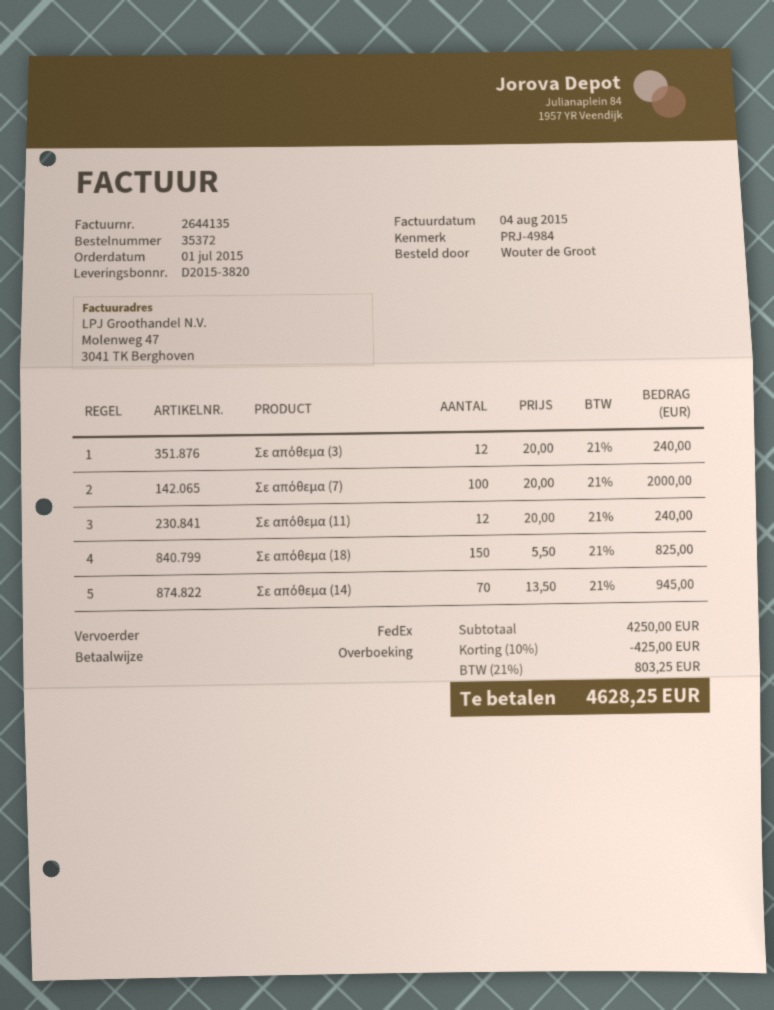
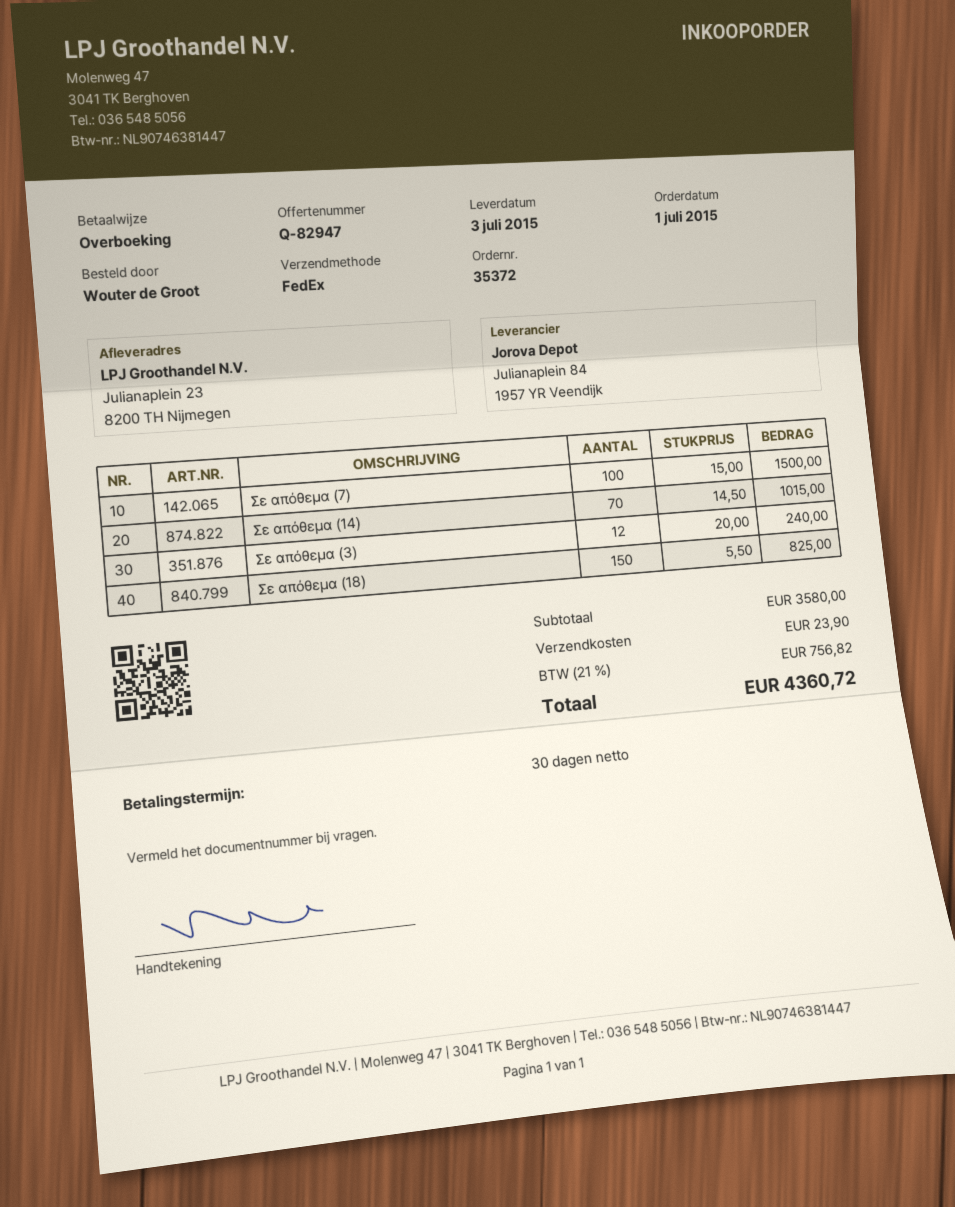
Σε απόθεμα (7): 100 x 20.00 = 2000.00 -> 100 x 15.00 = 1500.00
Σε απόθεμα (11): 12 x 20.00 = 240.00 -> none
Σε απόθεμα (14): 70 x 13.50 = 945.00 -> 70 x 14.50 = 1015.00
subtotal: 4250.00 -> 3580.00
discount: 10% = 425.00 -> none
shipping: none -> 23.90
tax: 21% = 803.25 -> 21% = 756.82
total: 4628.25 -> 4360.72

